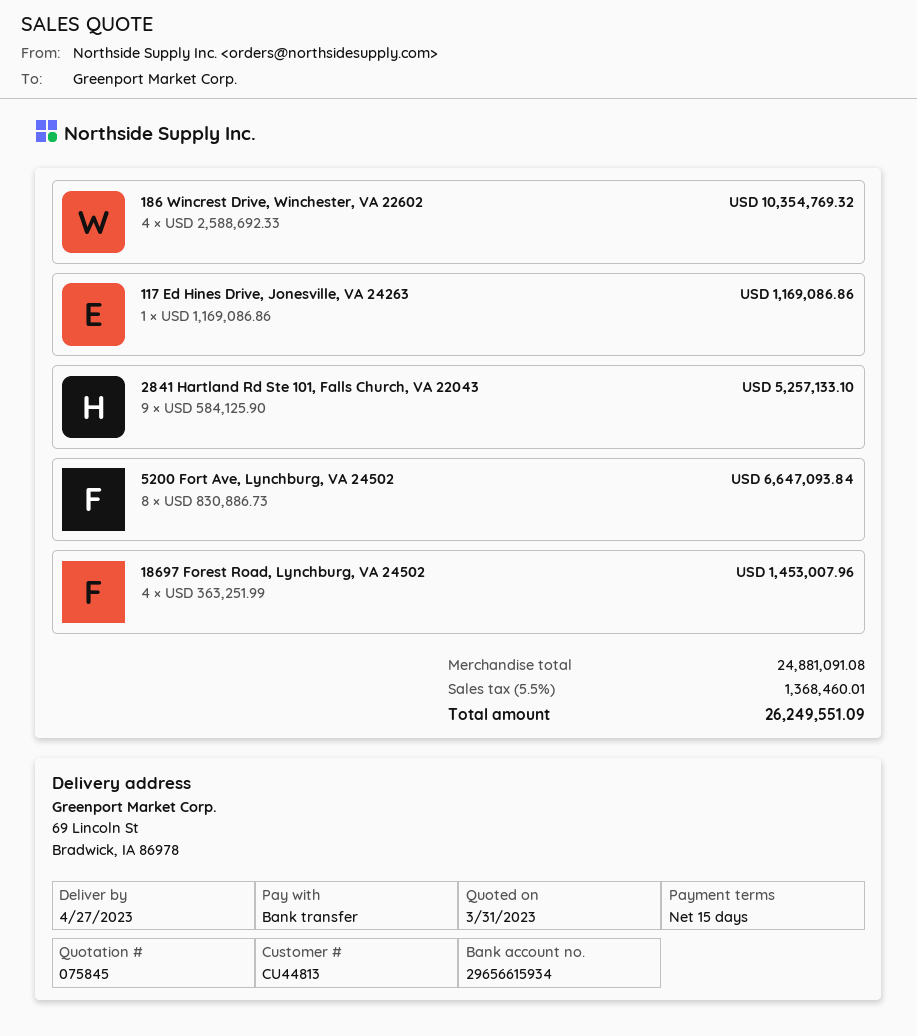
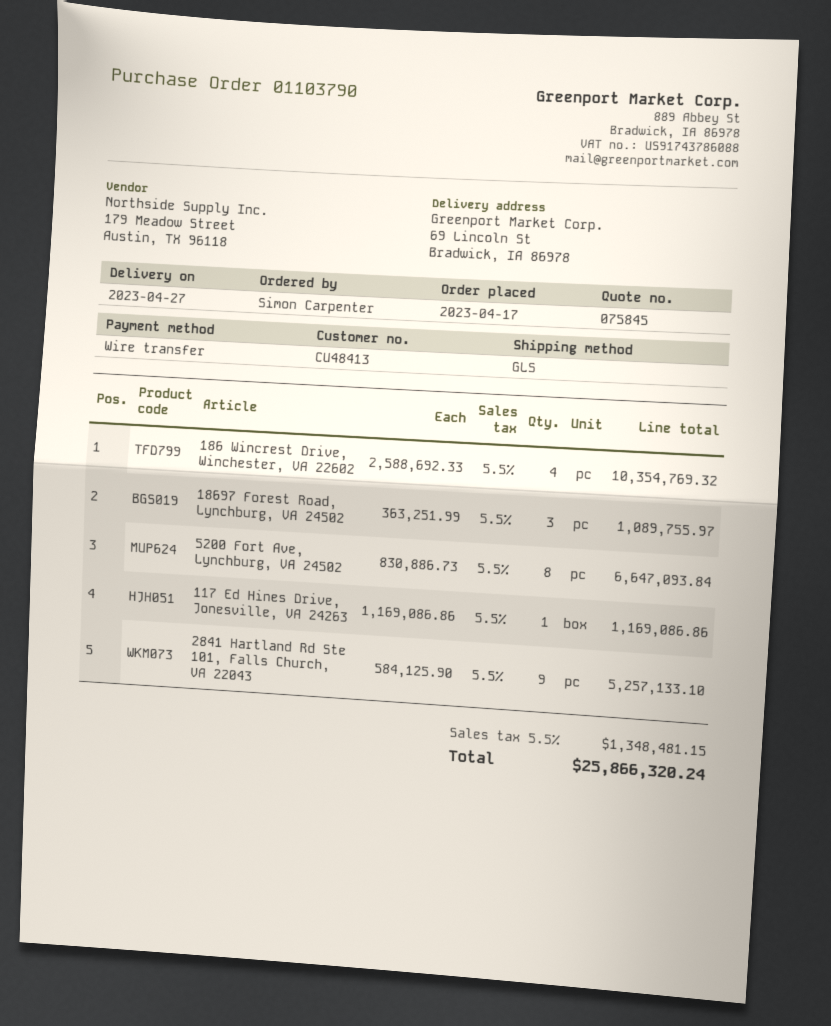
customer number: CU44813 -> CU48413
18697 Forest Road, Lynchburg, VA 24502: 4 x 363251.99 = 1453007.96 -> 3 x 363251.99 = 1089755.97
tax: 5.5% = 1368460.01 -> 5.5% = 1348481.15
total: 26249551.09 -> 25866320.24

